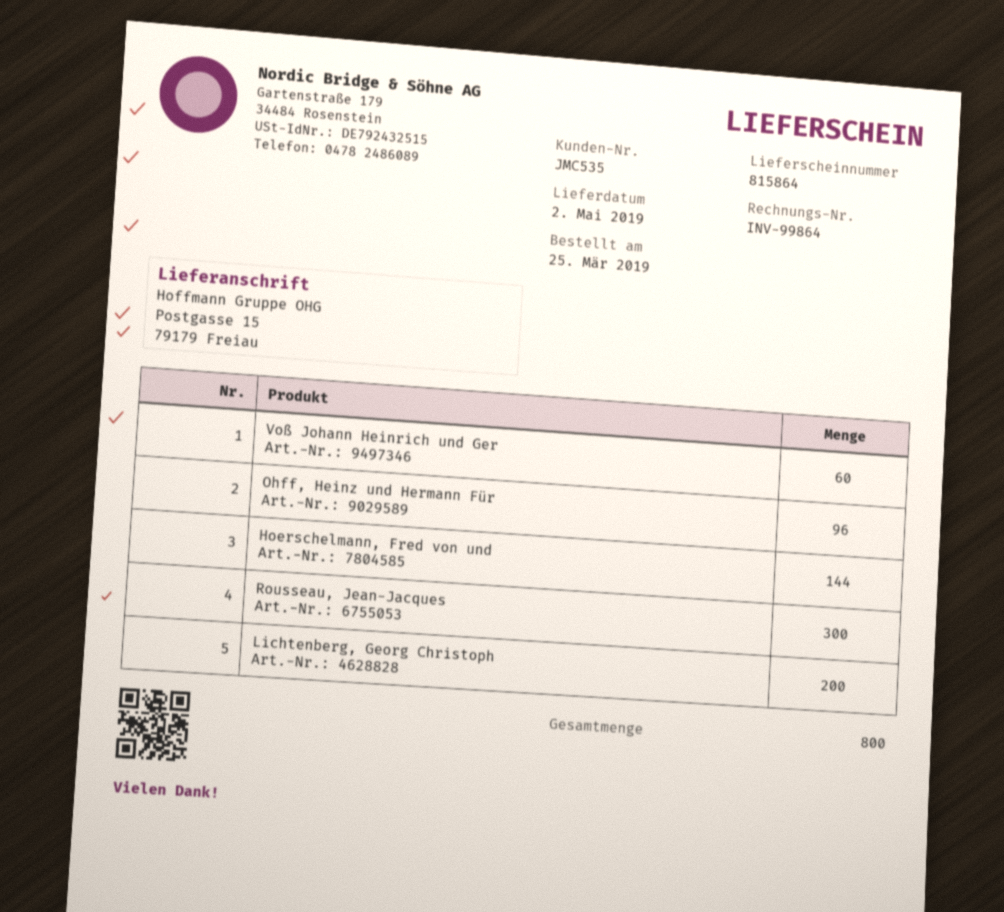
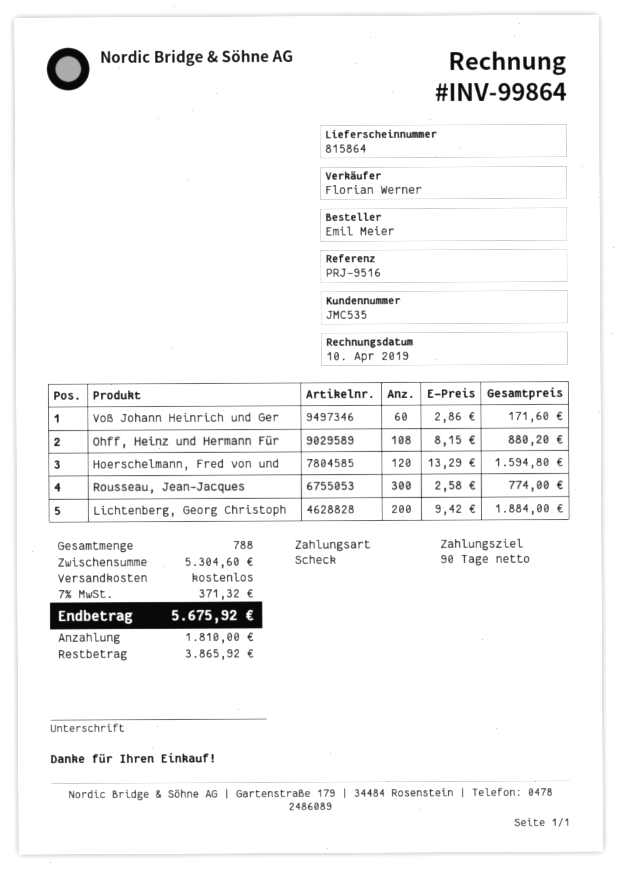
Ohff, Heinz und Hermann Für: 96 -> 108
Hoerschelmann, Fred von und: 144 -> 120
total quantity: 800 -> 788

